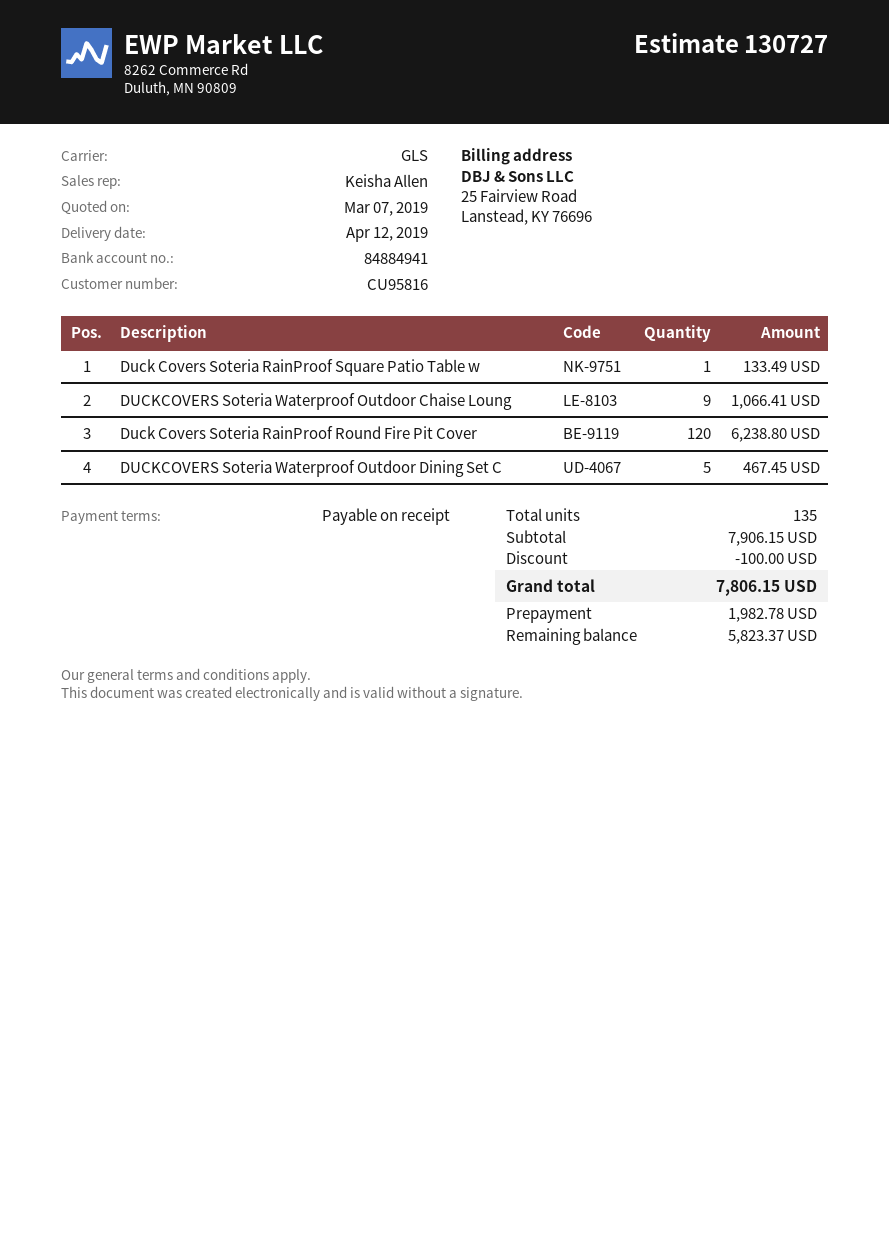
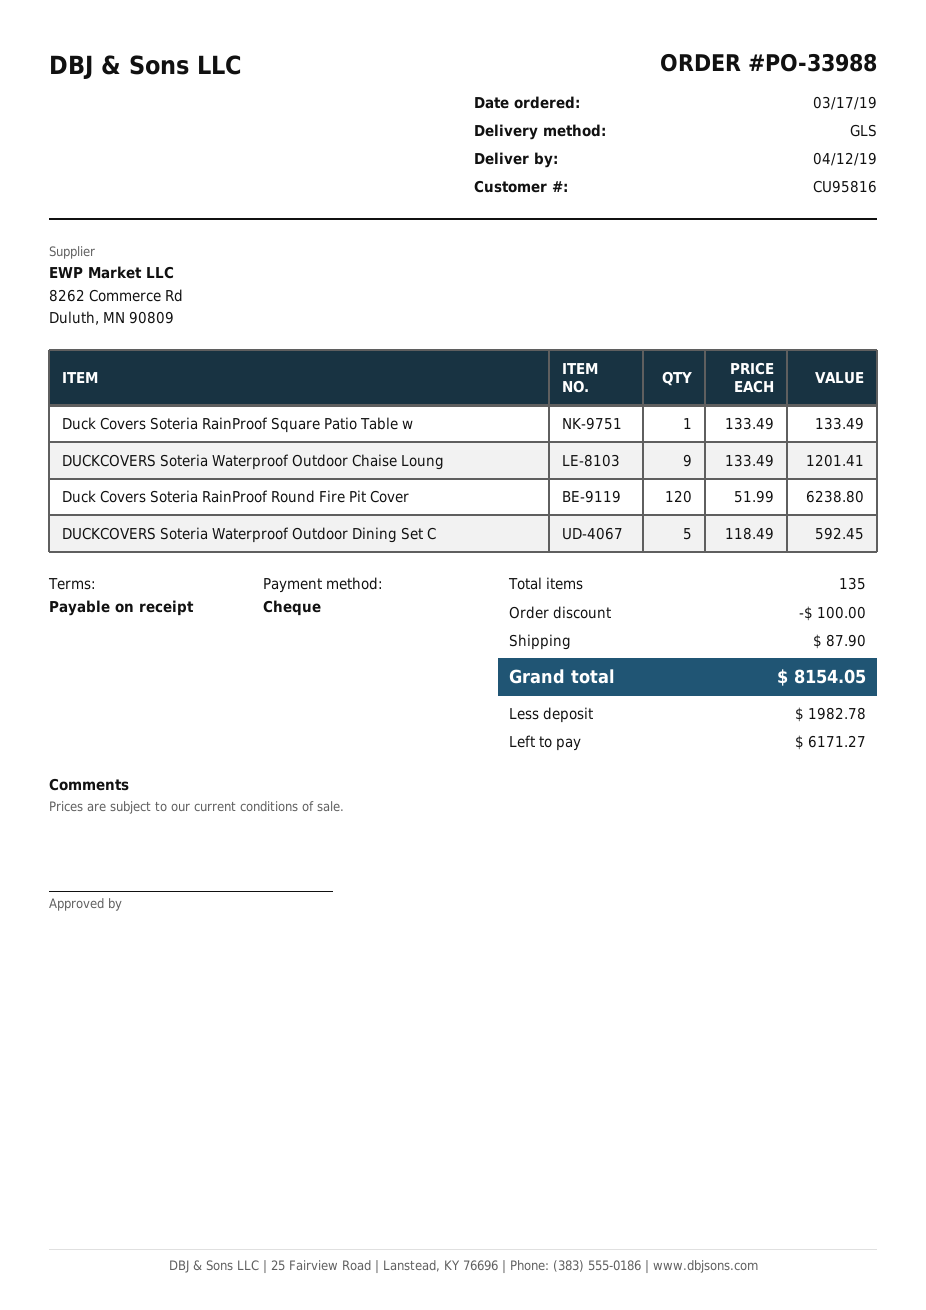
DUCKCOVERS Soteria Waterproof Outdoor Chaise Loung: 9 for 1066.41 -> 9 for 1201.41
DUCKCOVERS Soteria Waterproof Outdoor Dining Set C: 5 for 467.45 -> 5 for 592.45
shipping: none -> 87.90
total: 7806.15 -> 8154.05
balance: 5823.37 -> 6171.27

